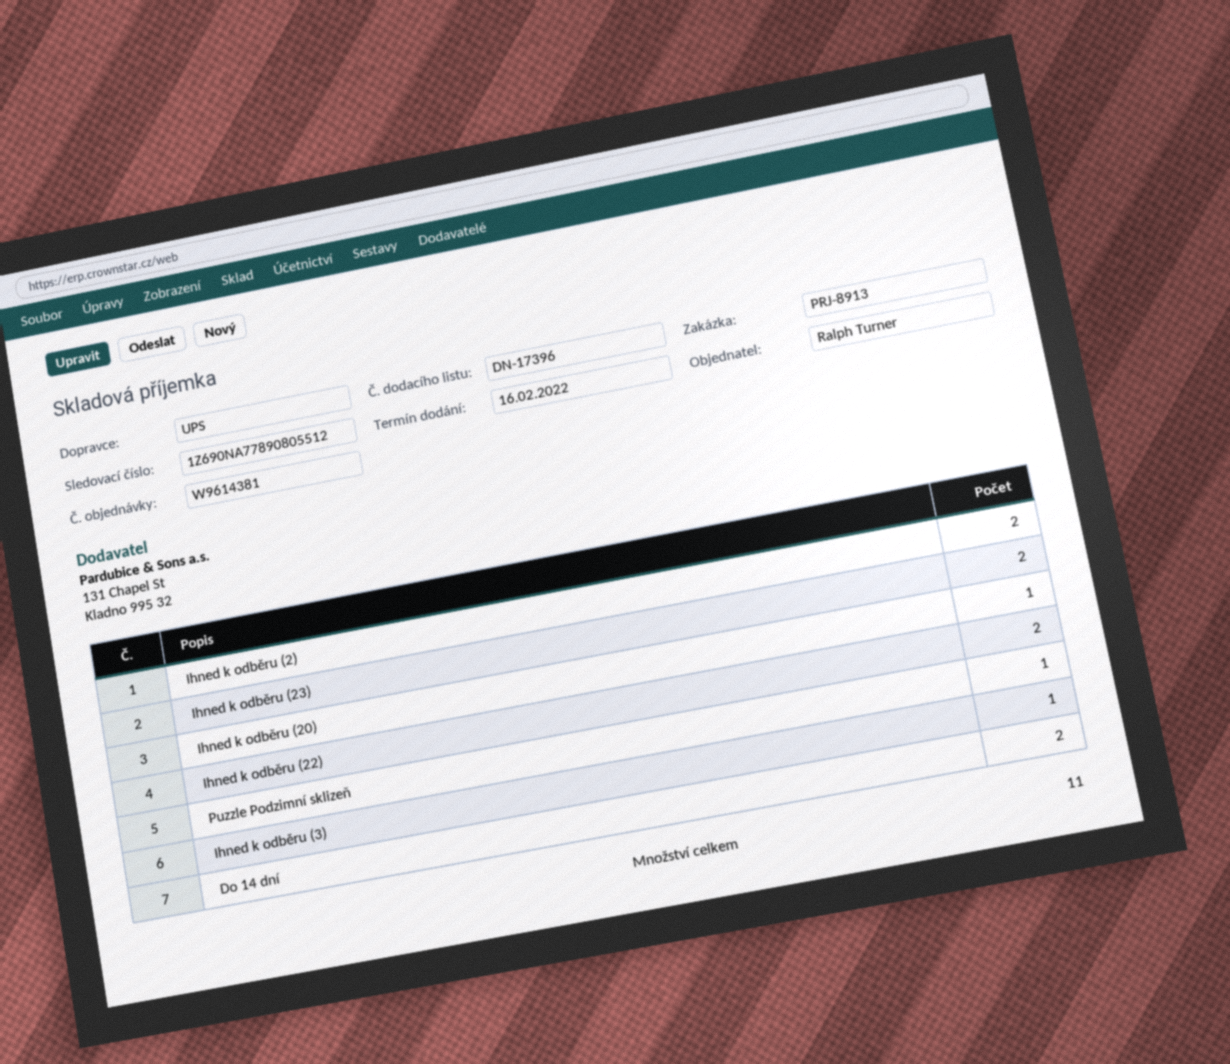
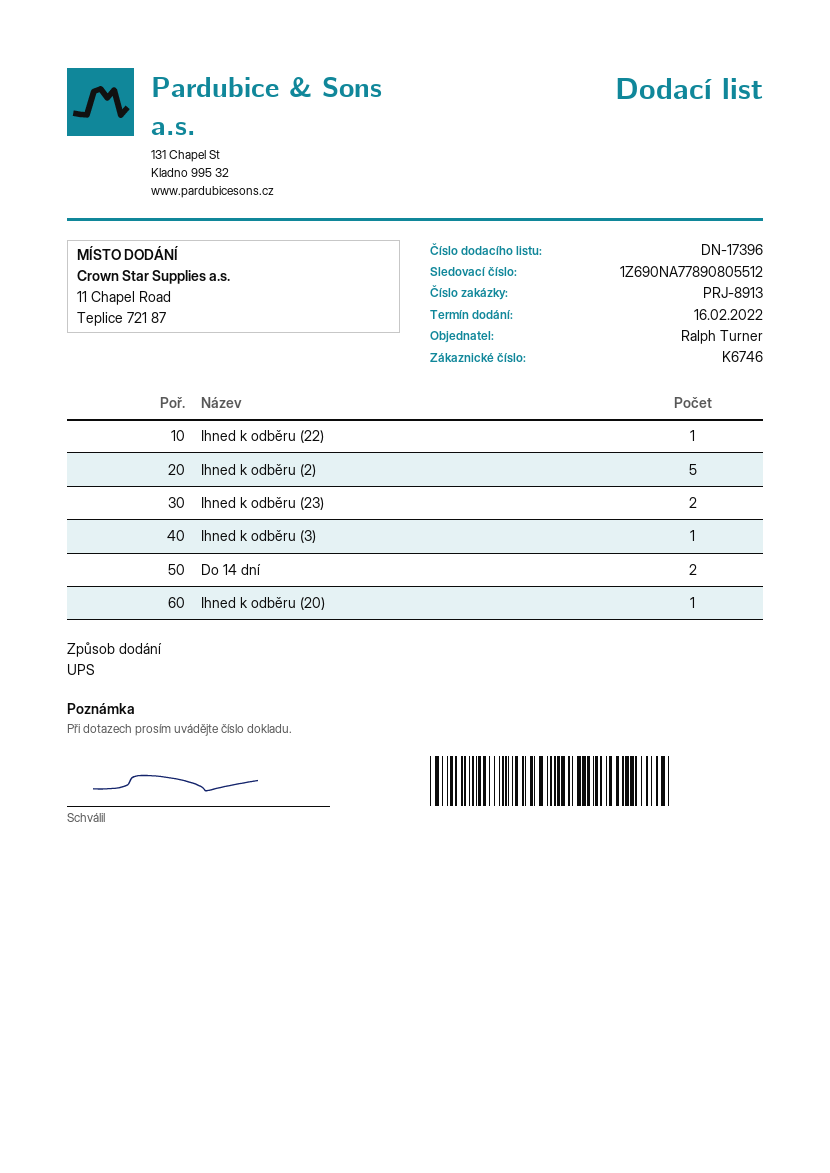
Ihned k odběru (2): 2 -> 5
Ihned k odběru (22): 2 -> 1
Puzzle Podzimní sklizeň: 1 -> none

